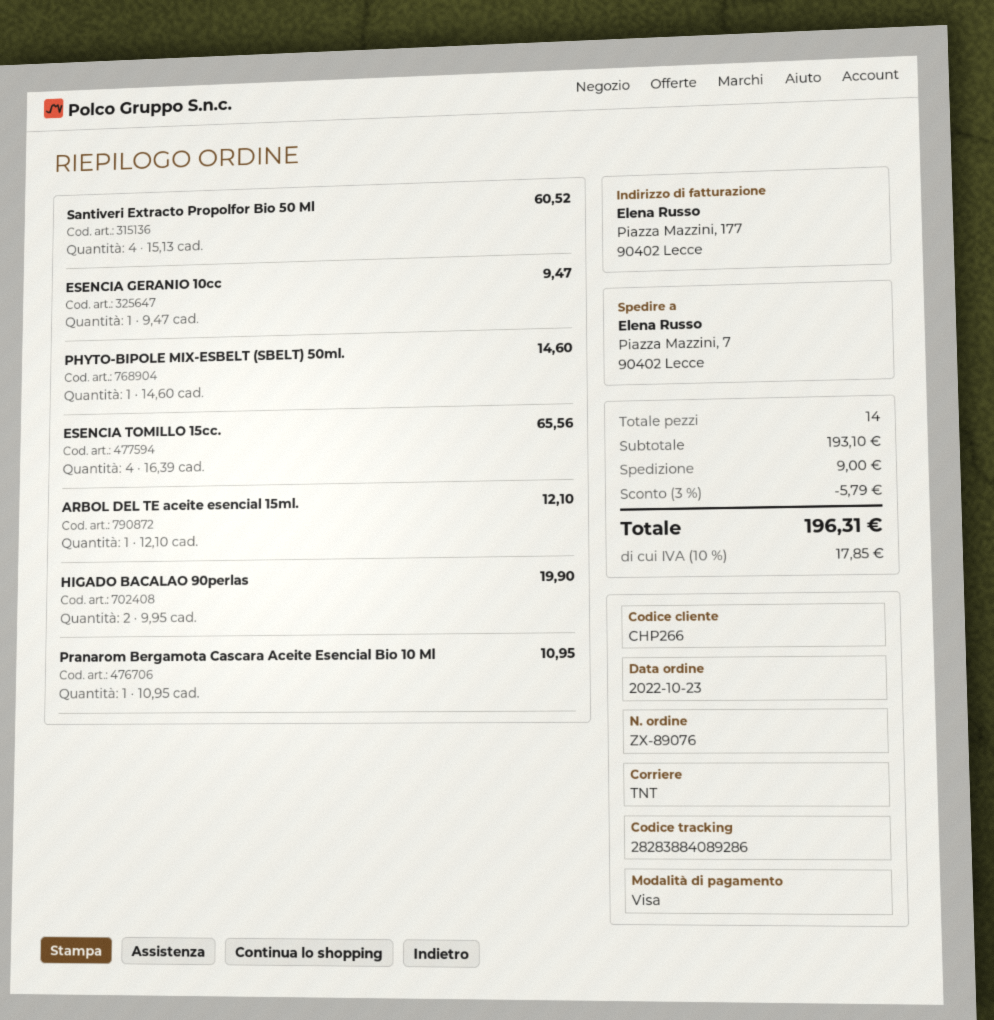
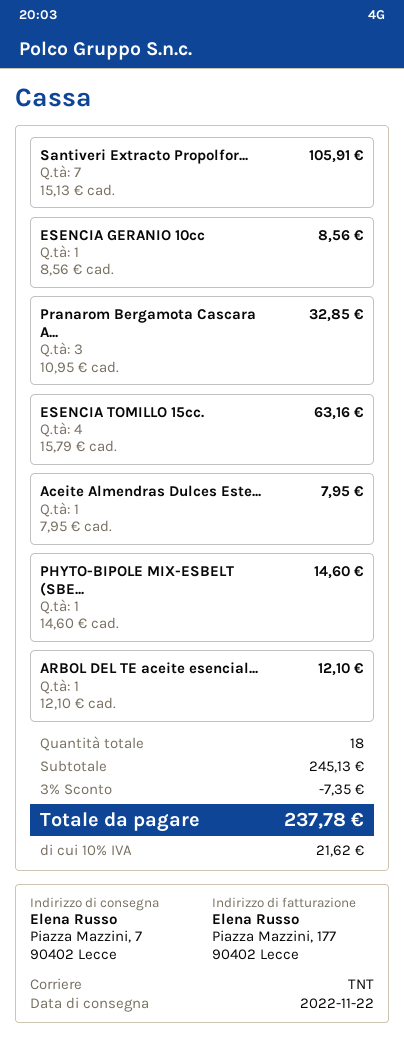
Santiveri Extracto Propolfor Bio 50 Ml: 4 x 15.13 = 60.52 -> 7 x 15.13 = 105.91
ESENCIA GERANIO 10cc: 1 x 9.47 = 9.47 -> 1 x 8.56 = 8.56
ESENCIA TOMILLO 15cc.: 4 x 16.39 = 65.56 -> 4 x 15.79 = 63.16
HIGADO BACALAO 90perlas: 2 x 9.95 = 19.90 -> none
Pranarom Bergamota Cascara Aceite Esencial Bio 10 Ml: 1 x 10.95 = 10.95 -> 3 x 10.95 = 32.85
Aceite Almendras Dulces Este...: none -> 1 x 7.95 = 7.95
total quantity: 14 -> 18
subtotal: 193.10 -> 245.13
discount: 3% = 5.79 -> 3% = 7.35
shipping: 9.00 -> none
tax: 10% = 17.85 -> 10% = 21.62
total: 196.31 -> 237.78

